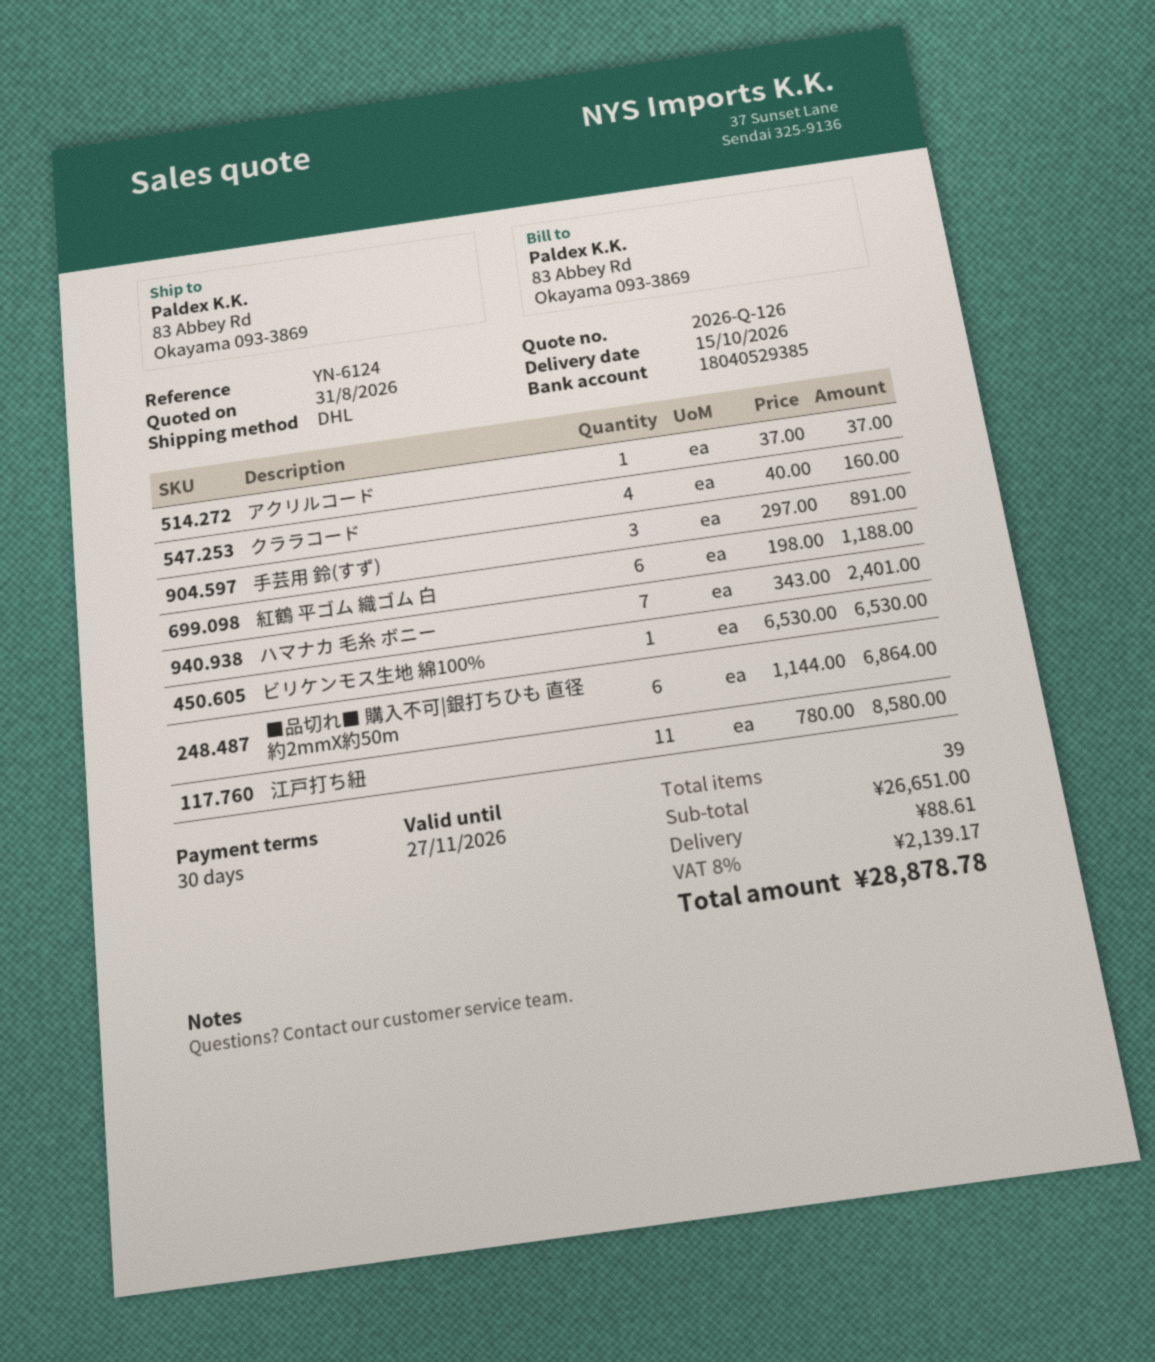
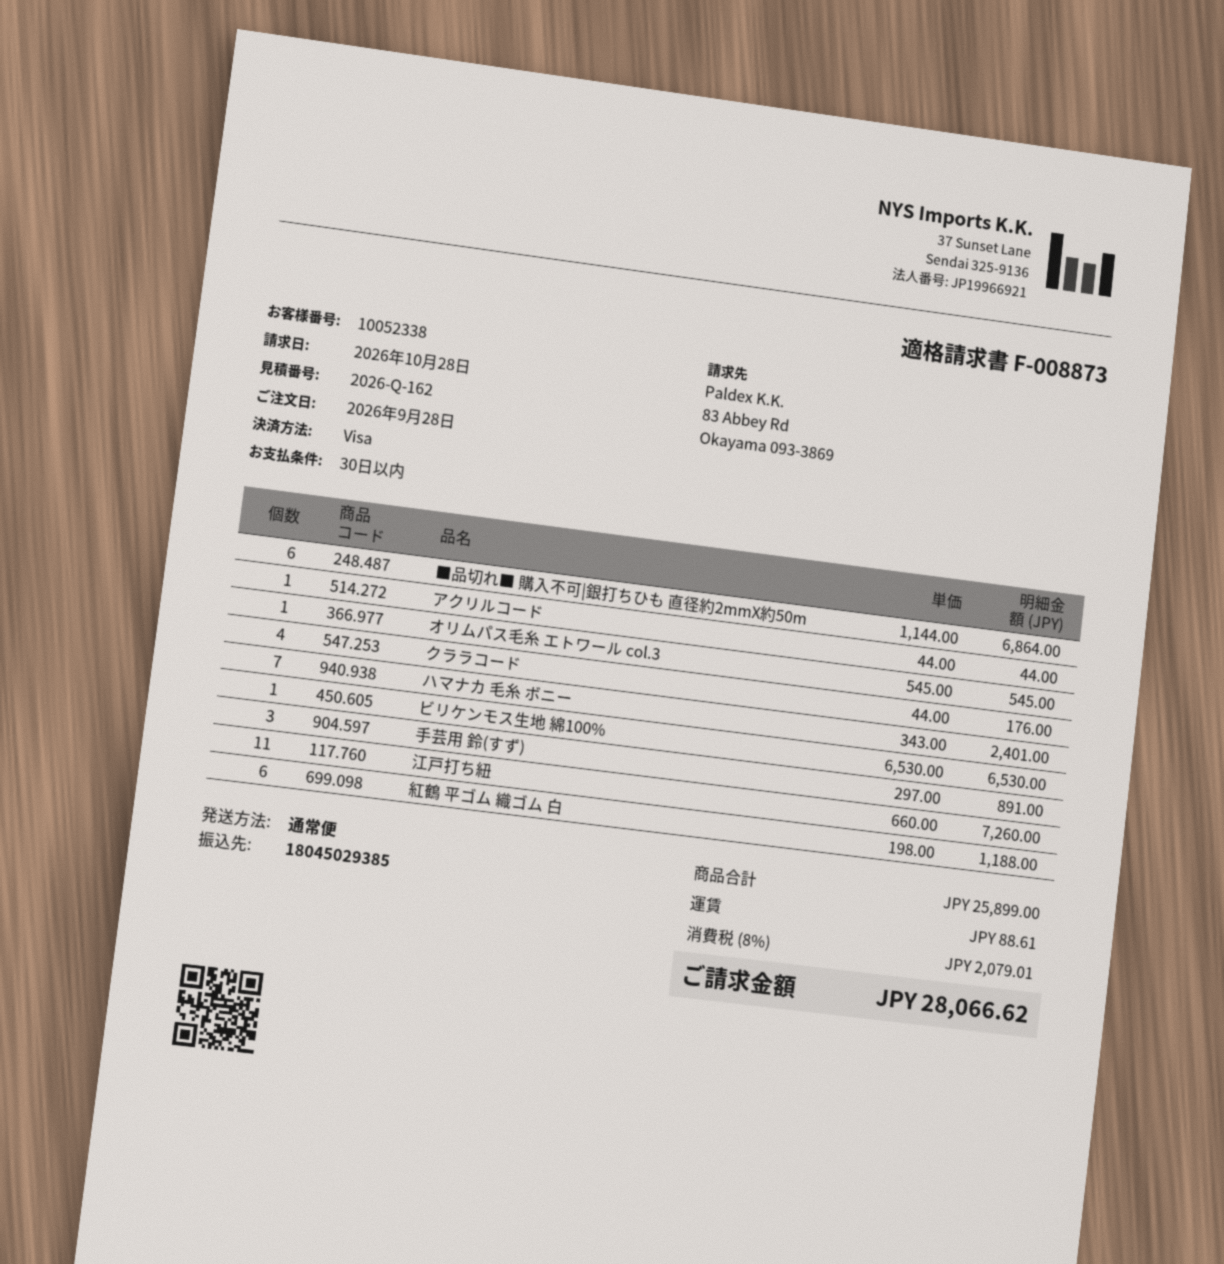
quote number: 2026-Q-126 -> 2026-Q-162
bank account: 18040529385 -> 18045029385
shipping method: DHL -> standard
アクリルコード: 1 x 37.00 = 37.00 -> 1 x 44.00 = 44.00
クララコード: 4 x 40.00 = 160.00 -> 4 x 44.00 = 176.00
江戸打ち紐: 11 x 780.00 = 8580.00 -> 11 x 660.00 = 7260.00
オリムパス毛糸 エトワール col.3: none -> 1 x 545.00 = 545.00
subtotal: 26651.00 -> 25899.00
tax: 8% = 2139.17 -> 8% = 2079.01
total: 28878.78 -> 28066.62

